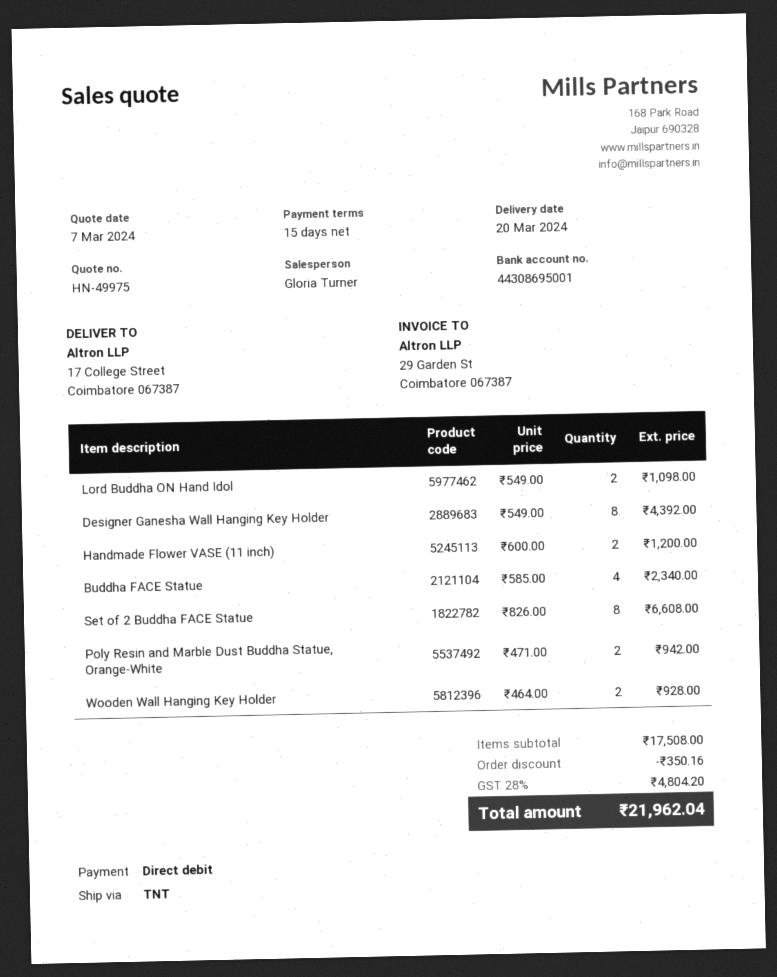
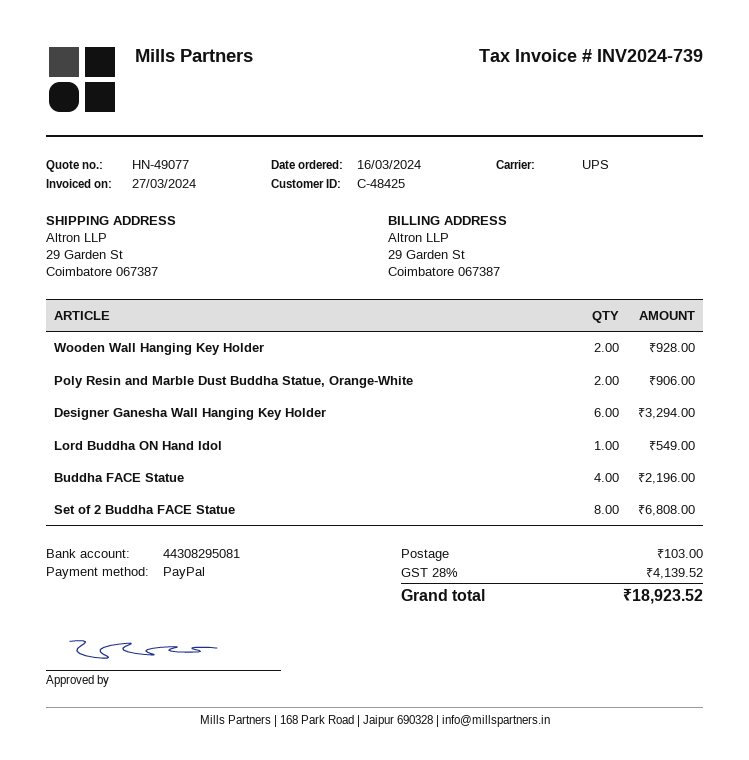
quote number: HN-49975 -> HN-49077
payment method: direct debit -> PayPal
bank account: 44308695001 -> 44308295081
shipping method: TNT -> UPS
ship to: 17 College Street, Coimbatore 067387 -> 29 Garden St, Coimbatore 067387
Lord Buddha ON Hand Idol: 2 for 1098.00 -> 1 for 549.00
Designer Ganesha Wall Hanging Key Holder: 8 for 4392.00 -> 6 for 3294.00
Handmade Flower VASE (11 inch): 2 for 1200.00 -> none
Buddha FACE Statue: 4 for 2340.00 -> 4 for 2196.00
Set of 2 Buddha FACE Statue: 8 for 6608.00 -> 8 for 6808.00
Poly Resin and Marble Dust Buddha Statue, Orange-White: 2 for 942.00 -> 2 for 906.00
discount: 350.16 -> none
shipping: none -> 103.00
tax: 28% = 4804.20 -> 28% = 4139.52
total: 21962.04 -> 18923.52

